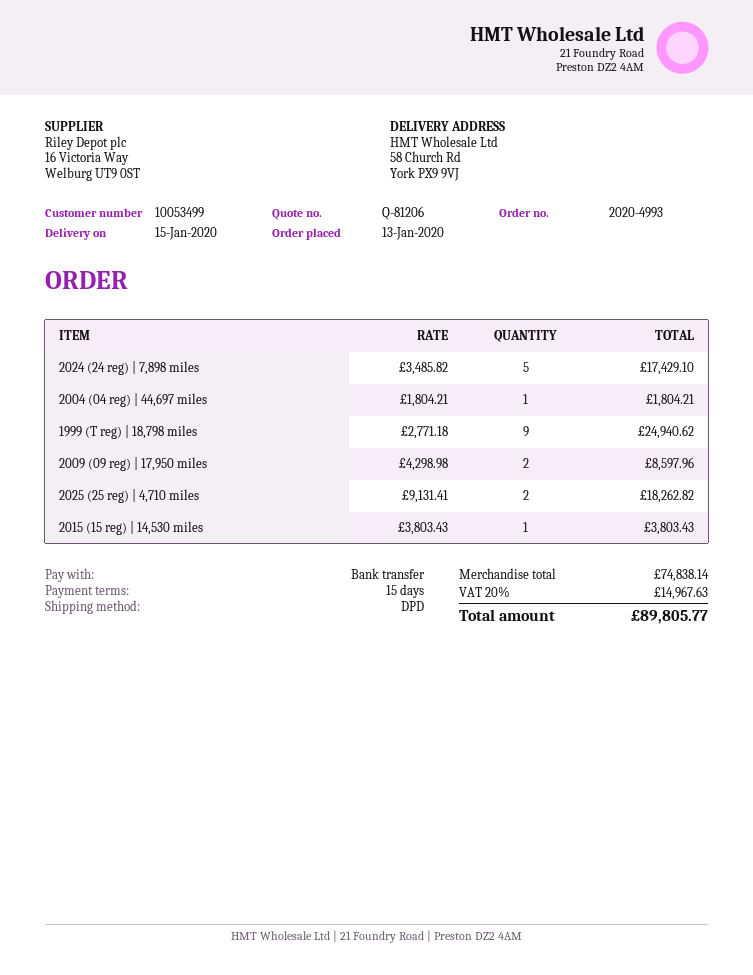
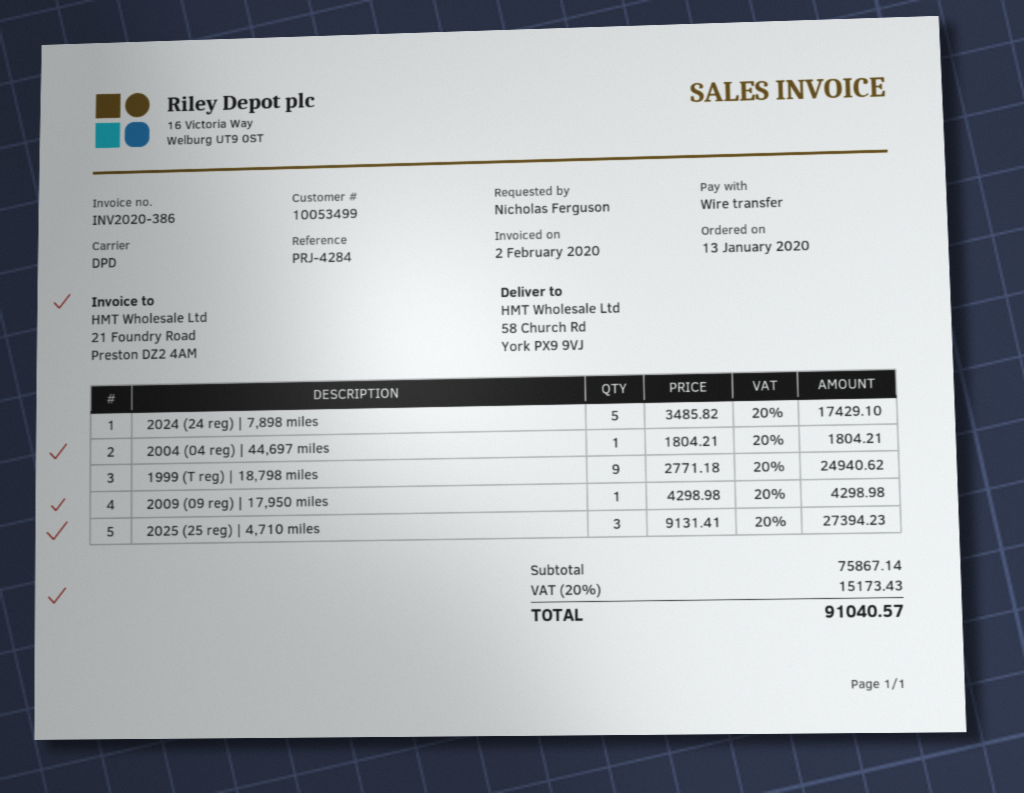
2009 (09 reg) | 17,950 miles: 2 x 4298.98 = 8597.96 -> 1 x 4298.98 = 4298.98
2025 (25 reg) | 4,710 miles: 2 x 9131.41 = 18262.82 -> 3 x 9131.41 = 27394.23
2015 (15 reg) | 14,530 miles: 1 x 3803.43 = 3803.43 -> none
subtotal: 74838.14 -> 75867.14
tax: 20% = 14967.63 -> 20% = 15173.43
total: 89805.77 -> 91040.57

